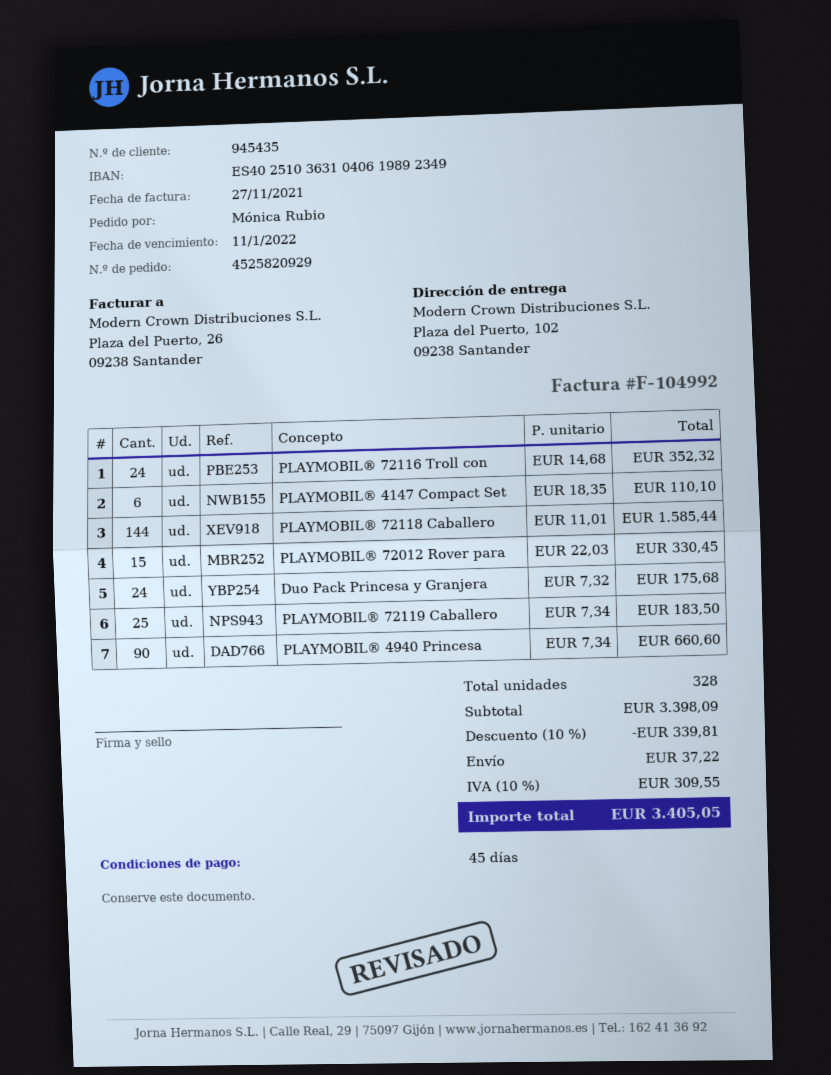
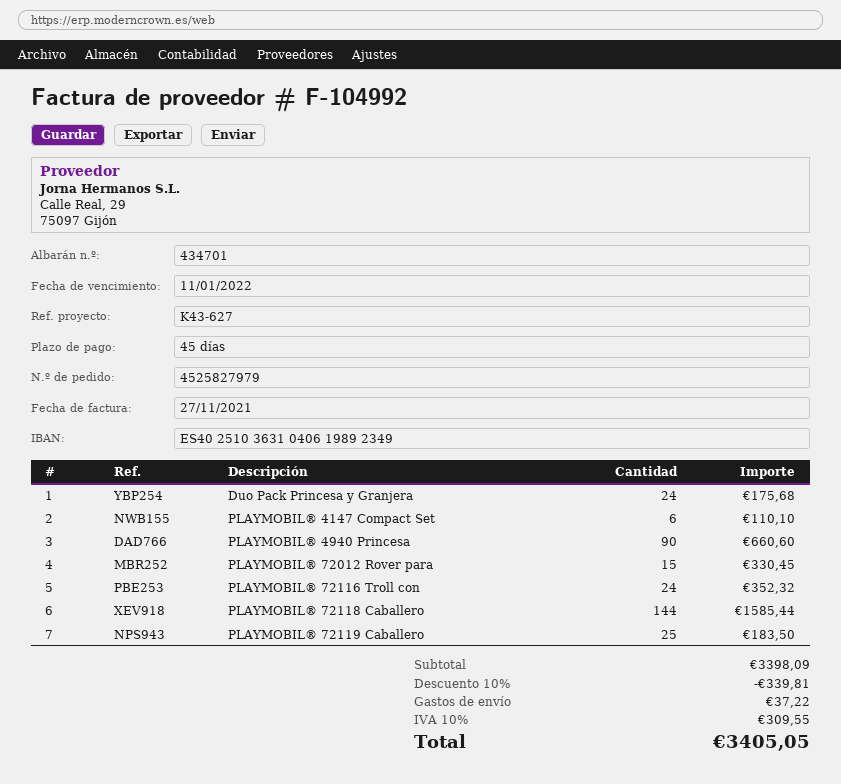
order number: 4525820929 -> 4525827979

